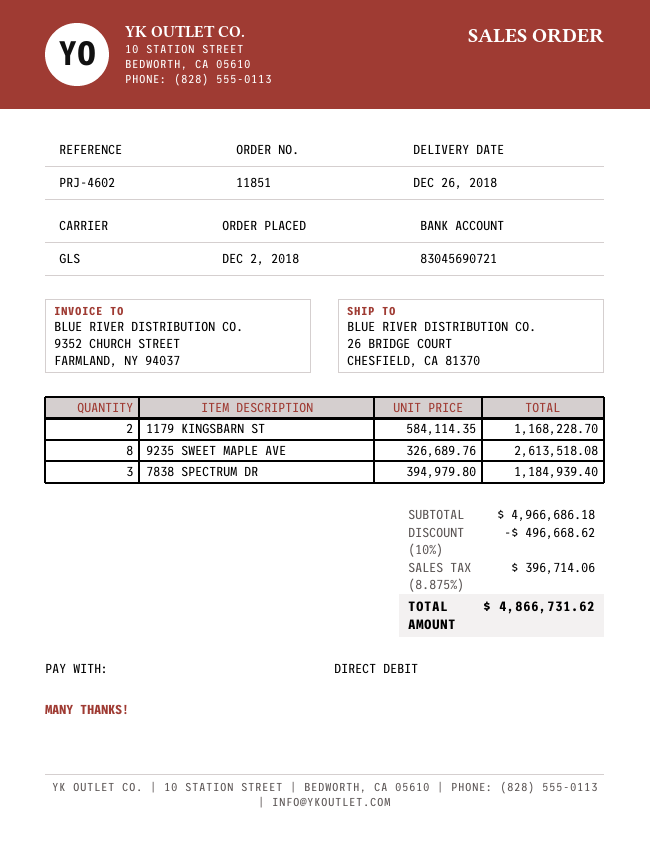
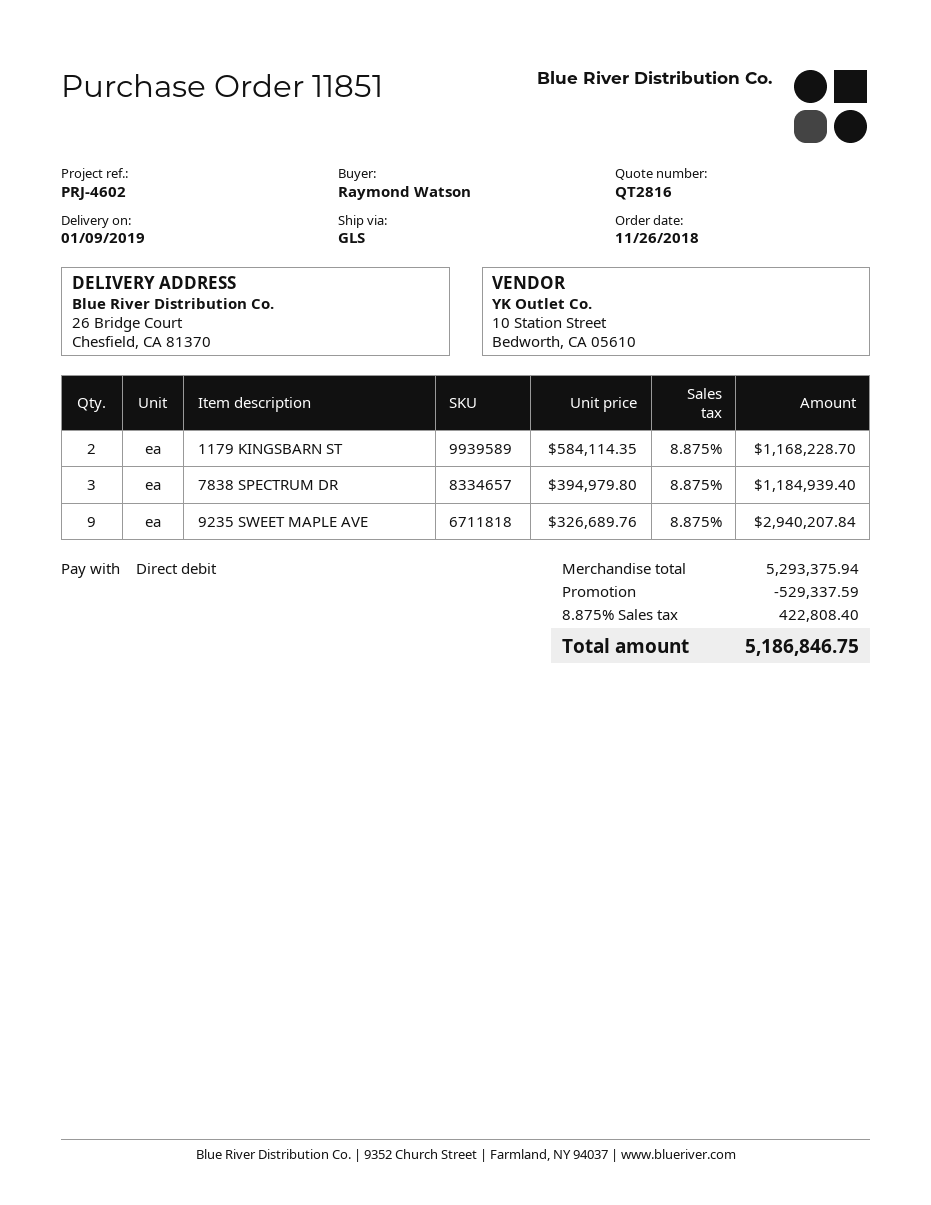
order date: 2018-12-02 -> 2018-11-26
delivery date: 2018-12-26 -> 2019-01-09
9235 SWEET MAPLE AVE: 8 x 326689.76 = 2613518.08 -> 9 x 326689.76 = 2940207.84
subtotal: 4966686.18 -> 5293375.94
discount: 496668.62 -> 529337.59
tax: 8.875% = 396714.06 -> 8.875% = 422808.40
total: 4866731.62 -> 5186846.75

